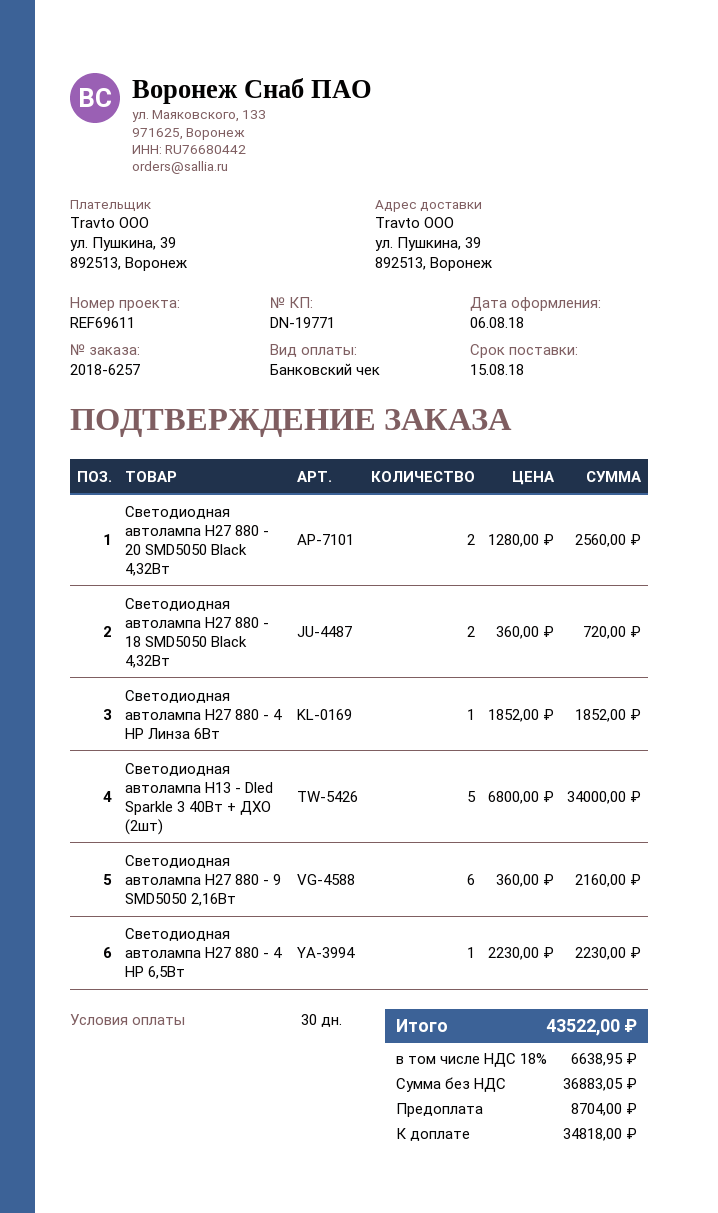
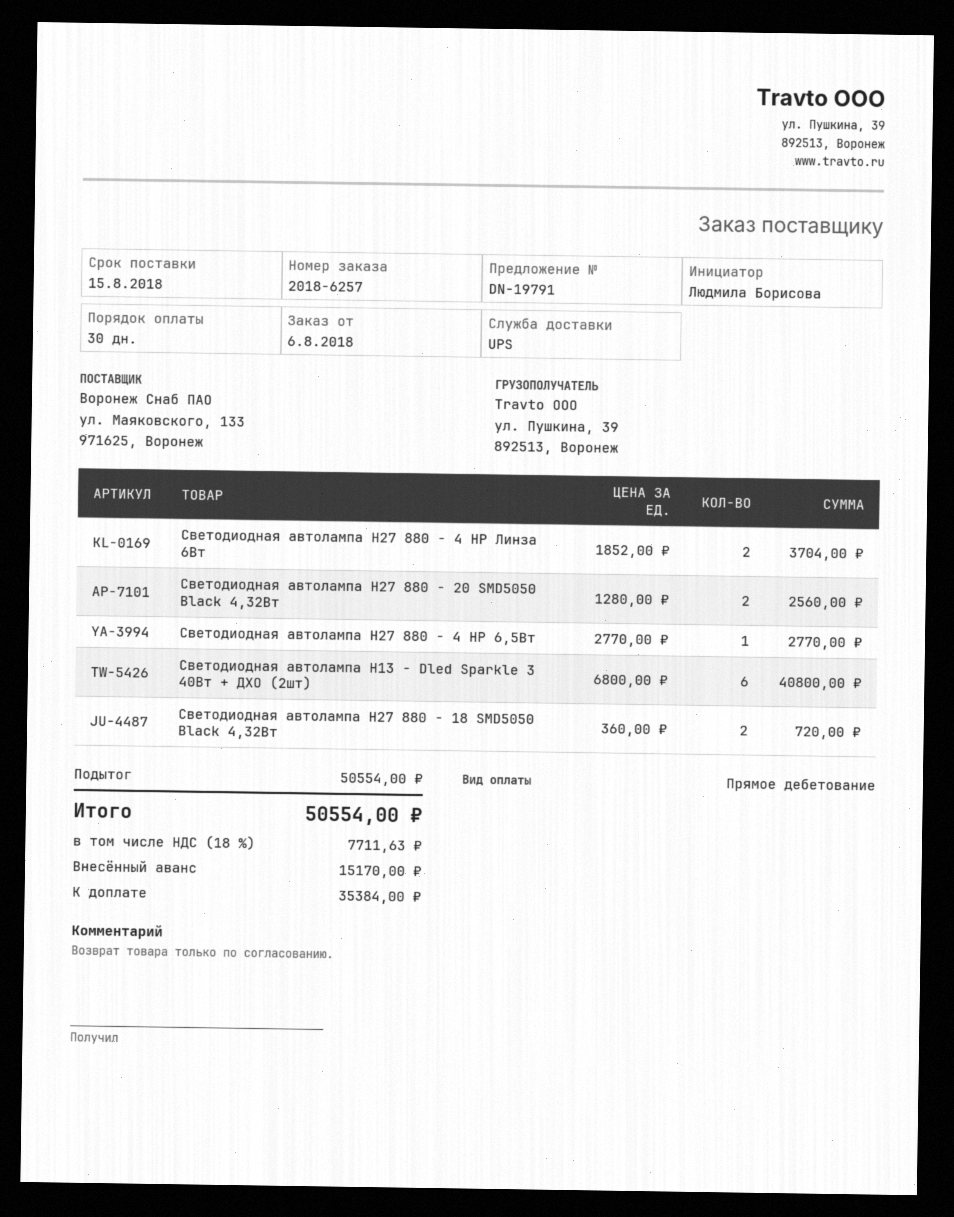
quote number: DN-19771 -> DN-19791
payment method: cheque -> direct debit
Светодиодная автолампа H27 880 - 4 HP Линза 6Вт: 1 x 1852.00 = 1852.00 -> 2 x 1852.00 = 3704.00
Светодиодная автолампа Н13 - Dled Sparkle 3 40Вт + ДХО (2шт): 5 x 6800.00 = 34000.00 -> 6 x 6800.00 = 40800.00
Светодиодная автолампа H27 880 - 9 SMD5050 2,16Вт: 6 x 360.00 = 2160.00 -> none
Светодиодная автолампа H27 880 - 4 HP 6,5Вт: 1 x 2230.00 = 2230.00 -> 1 x 2770.00 = 2770.00
tax: 18% = 6638.95 -> 18% = 7711.63
total: 43522.00 -> 50554.00
deposit: 8704.00 -> 15170.00
balance: 34818.00 -> 35384.00

